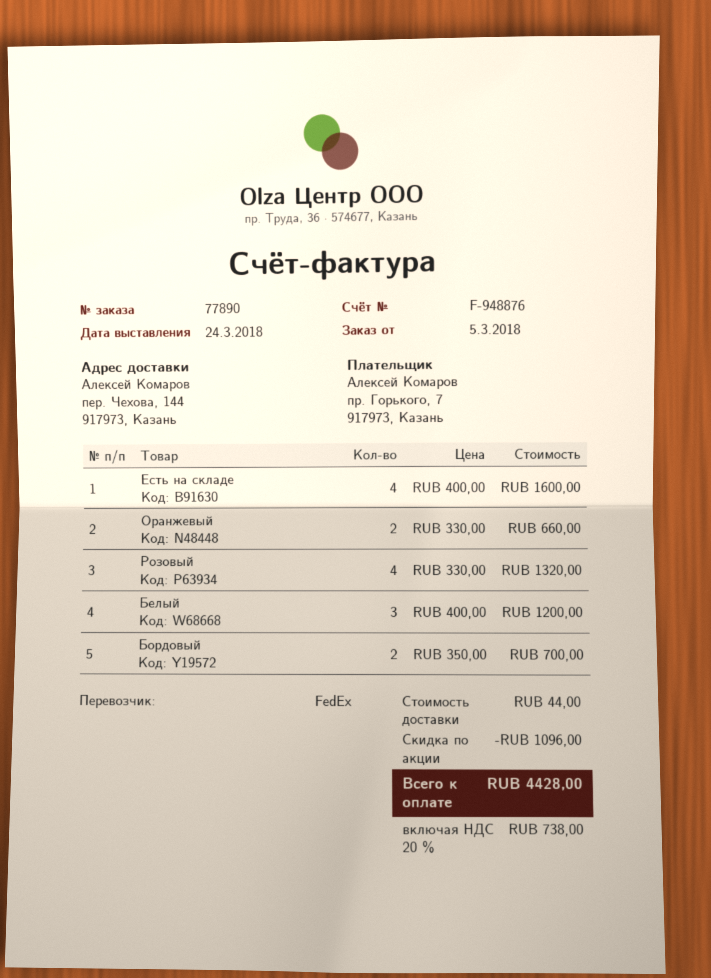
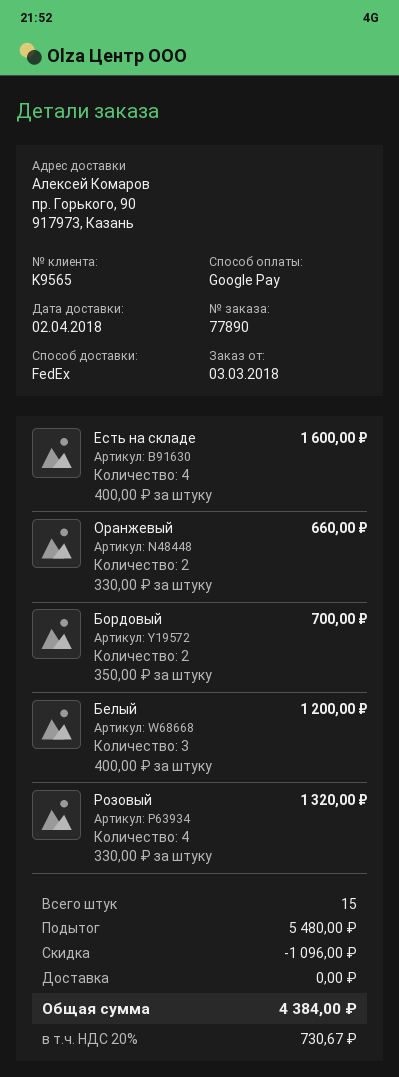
order date: 2018-03-05 -> 2018-03-03
ship to: пер. Чехова, 144, 917973, Казань -> пр. Горького, 90, 917973, Казань
shipping: 44.00 -> 0.00
tax: 20% = 738.00 -> 20% = 730.67
total: 4428.00 -> 4384.00

